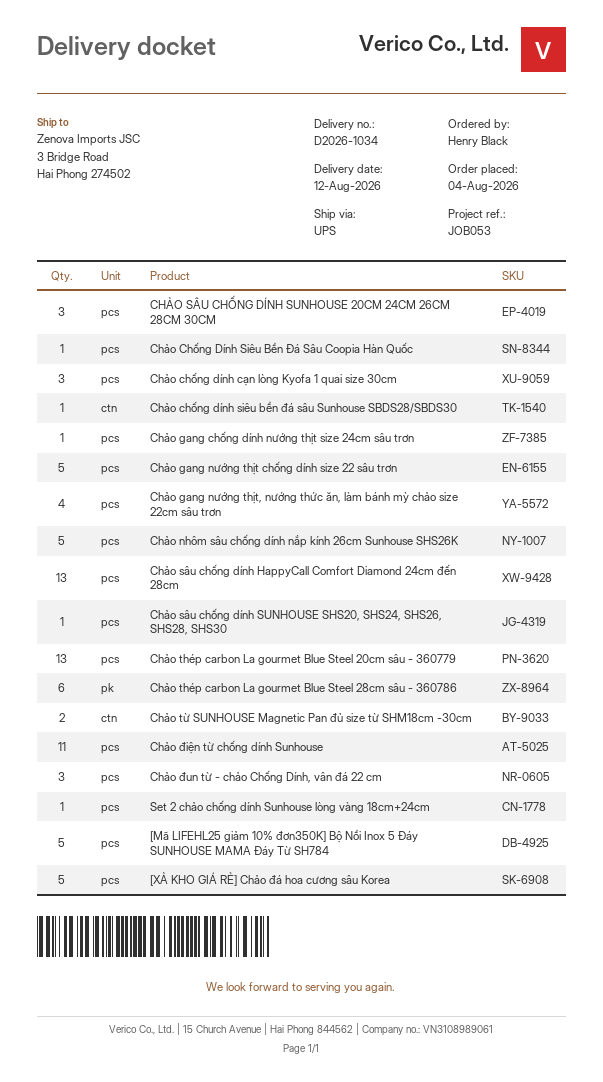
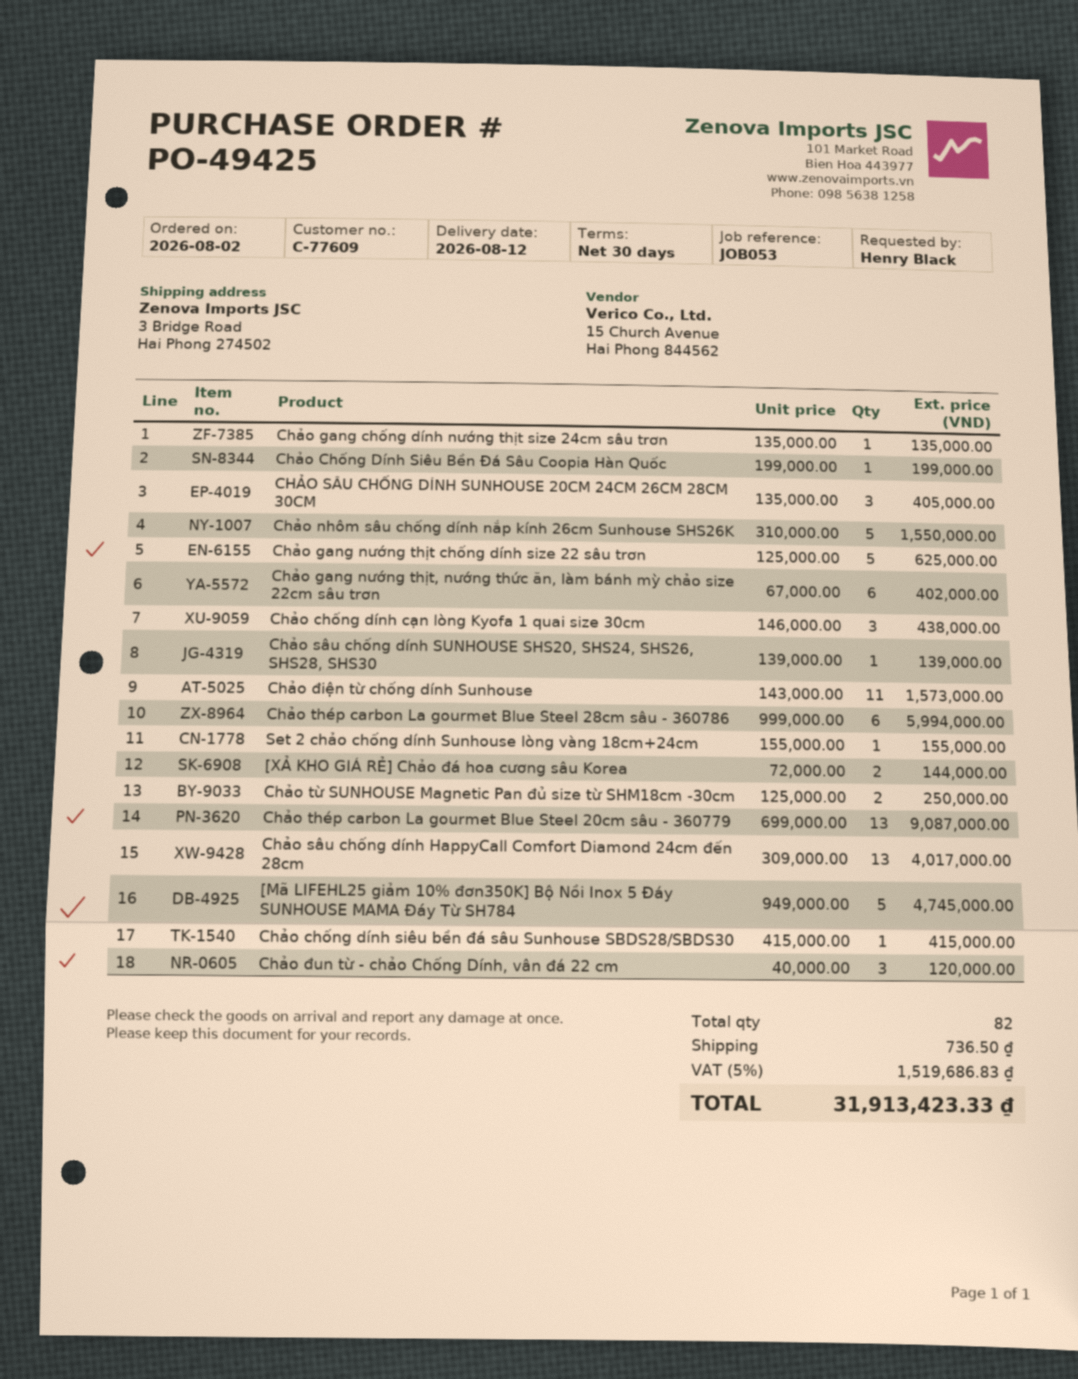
order date: 2026-08-04 -> 2026-08-02
Chảo gang nướng thịt, nướng thức ăn, làm bánh mỳ chảo size 22cm sâu trơn: 4 -> 6
[XẢ KHO GIÁ RẺ] Chảo đá hoa cương sâu Korea: 5 -> 2

